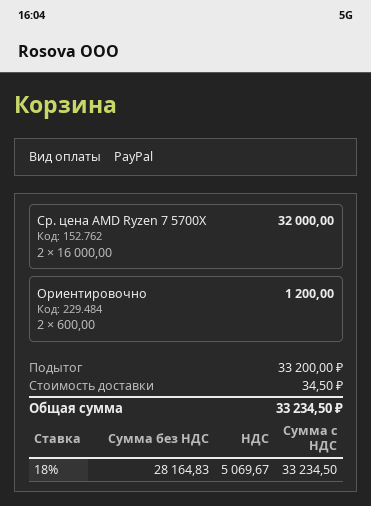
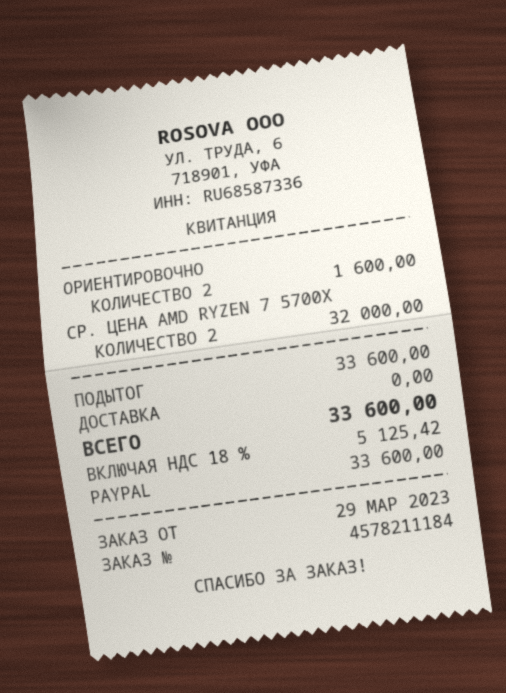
Ориентировочно: 2 for 1200.00 -> 2 for 1600.00
subtotal: 33200.00 -> 33600.00
shipping: 34.50 -> 0.00
tax: 18% = 5069.67 -> 18% = 5125.42
total: 33234.50 -> 33600.00

